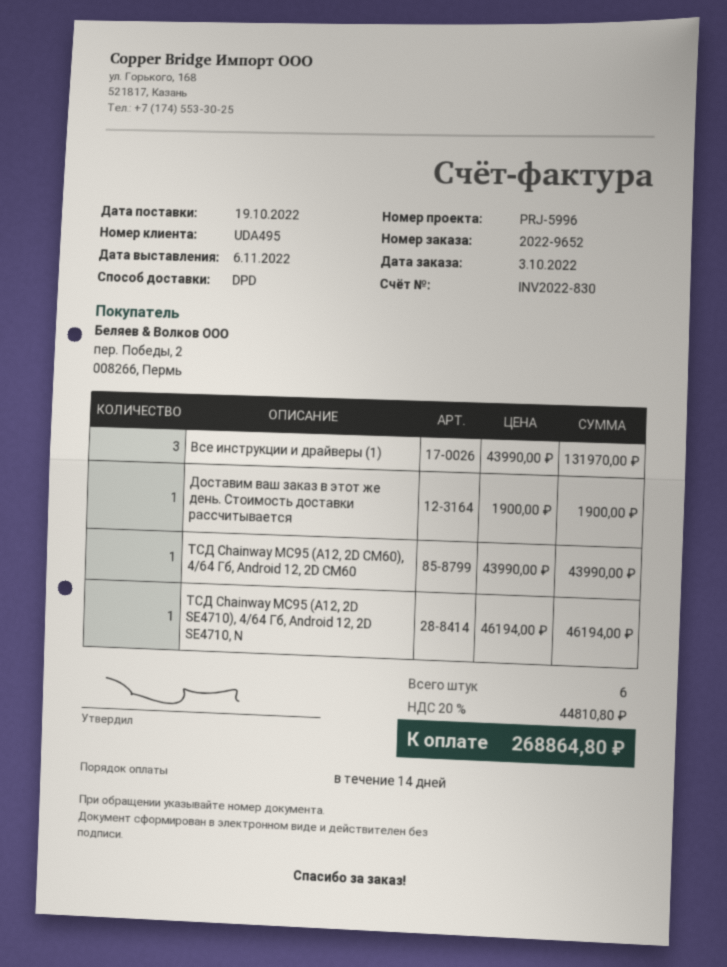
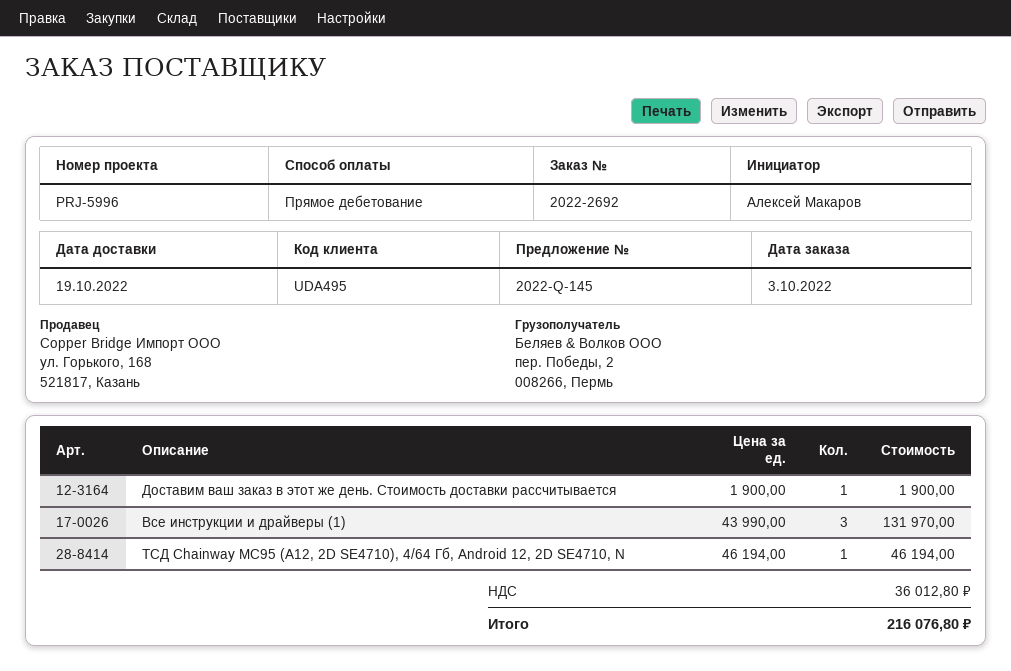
order number: 2022-9652 -> 2022-2692
ТСД Chainway MC95 (А12, 2D CM60), 4/64 Гб, Android 12, 2D CM60: 1 x 43990.00 = 43990.00 -> none
tax: 44810.80 -> 36012.80
total: 268864.80 -> 216076.80

